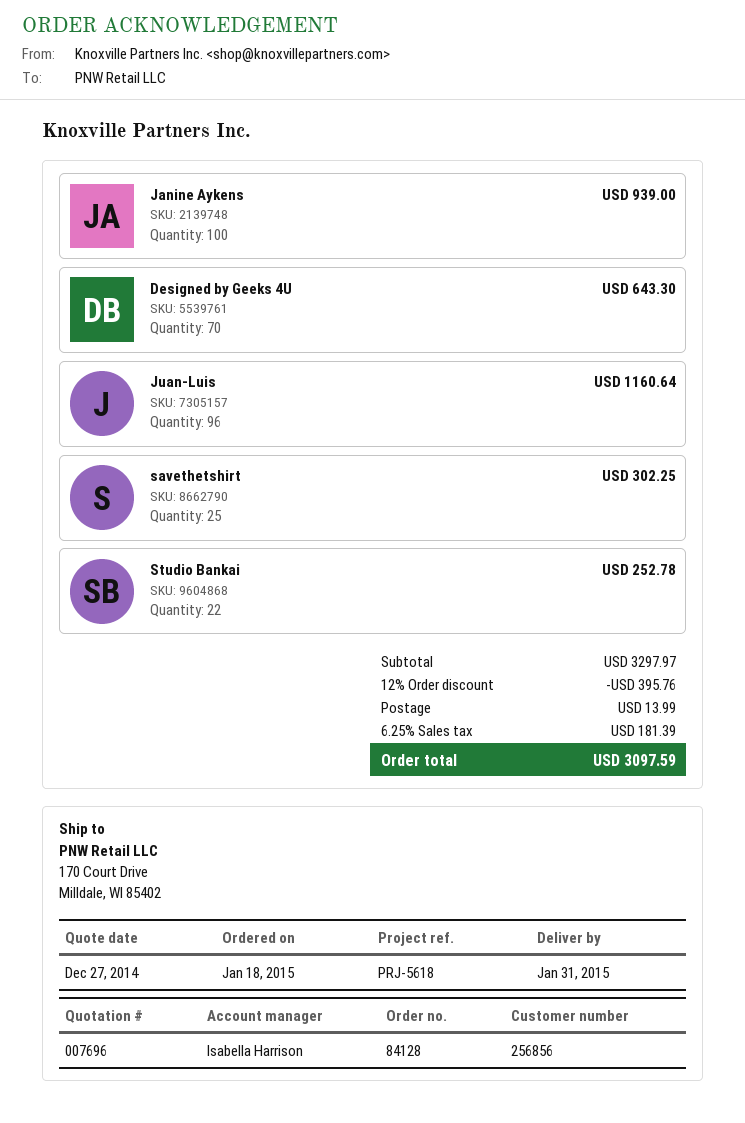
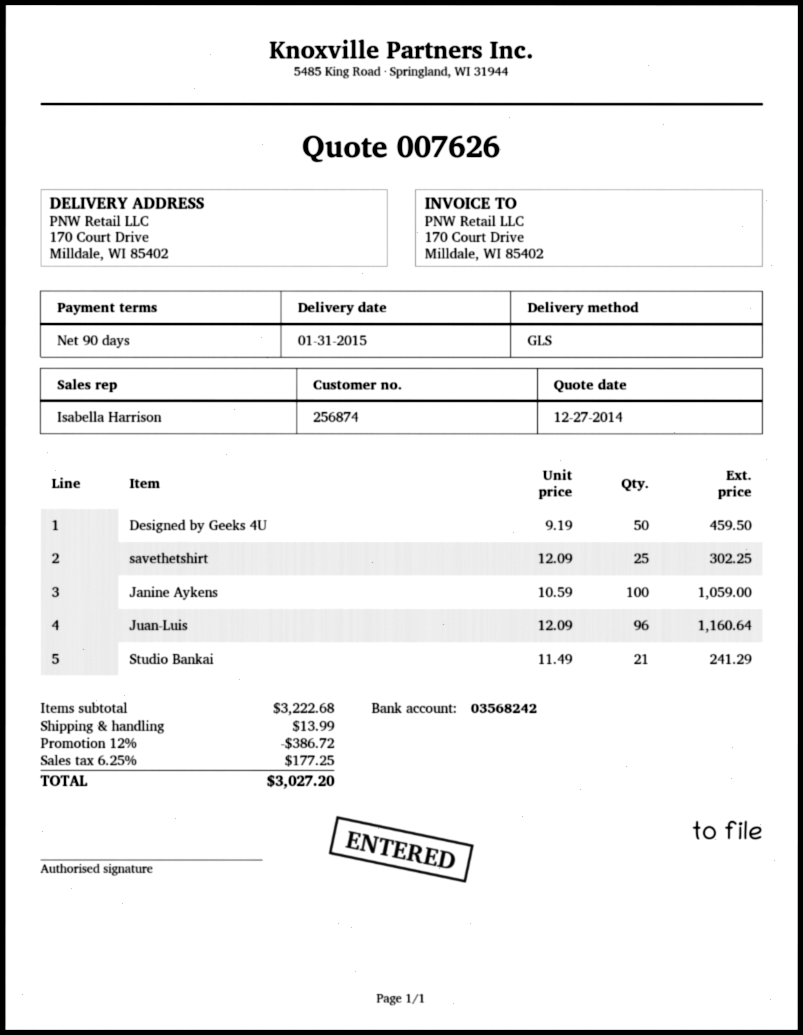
quote number: 007696 -> 007626
customer number: 256856 -> 256874
Janine Aykens: 100 for 939.00 -> 100 for 1059.00
Designed by Geeks 4U: 70 for 643.30 -> 50 for 459.50
Studio Bankai: 22 for 252.78 -> 21 for 241.29
subtotal: 3297.97 -> 3222.68
discount: 12% = 395.76 -> 12% = 386.72
tax: 6.25% = 181.39 -> 6.25% = 177.25
total: 3097.59 -> 3027.20

